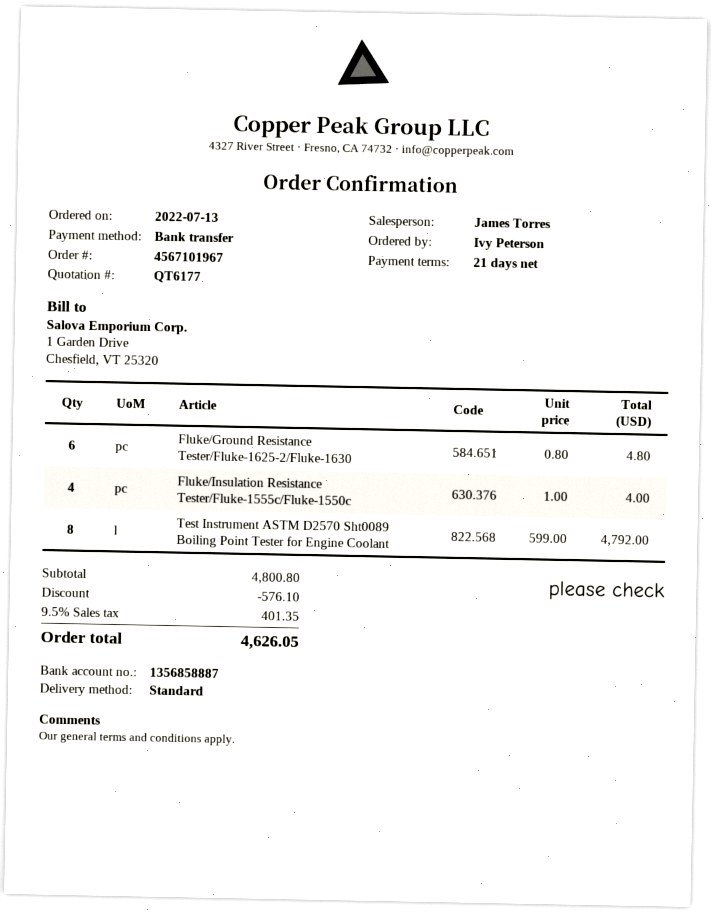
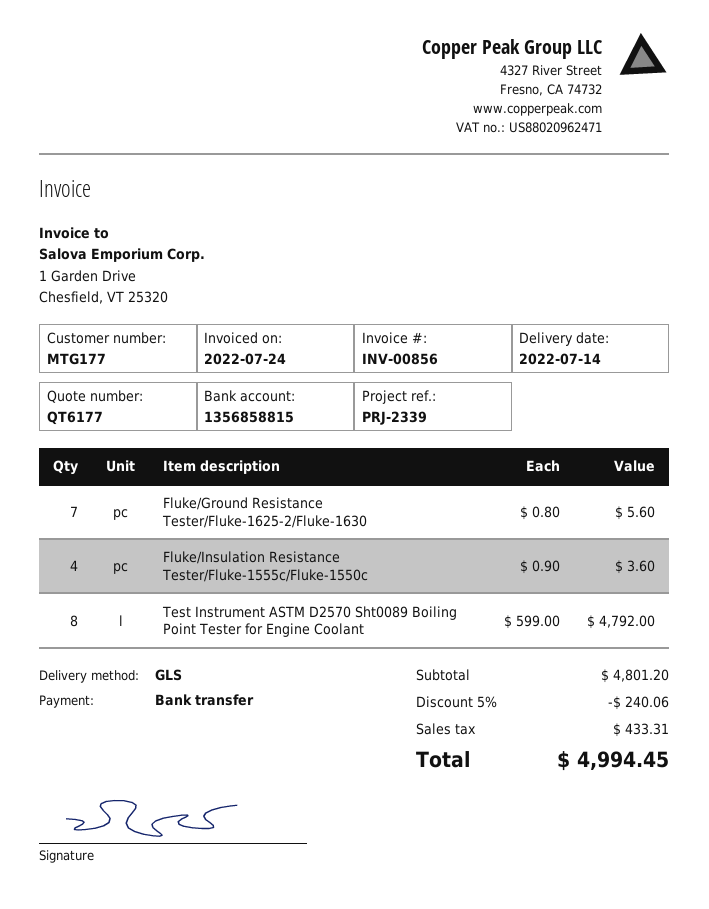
bank account: 1356858887 -> 1356858815
shipping method: standard -> GLS
Fluke/Ground Resistance Tester/Fluke-1625-2/Fluke-1630: 6 x 0.80 = 4.80 -> 7 x 0.80 = 5.60
Fluke/Insulation Resistance Tester/Fluke-1555c/Fluke-1550c: 4 x 1.00 = 4.00 -> 4 x 0.90 = 3.60
subtotal: 4800.80 -> 4801.20
discount: 576.10 -> 240.06
tax: 401.35 -> 433.31
total: 4626.05 -> 4994.45

